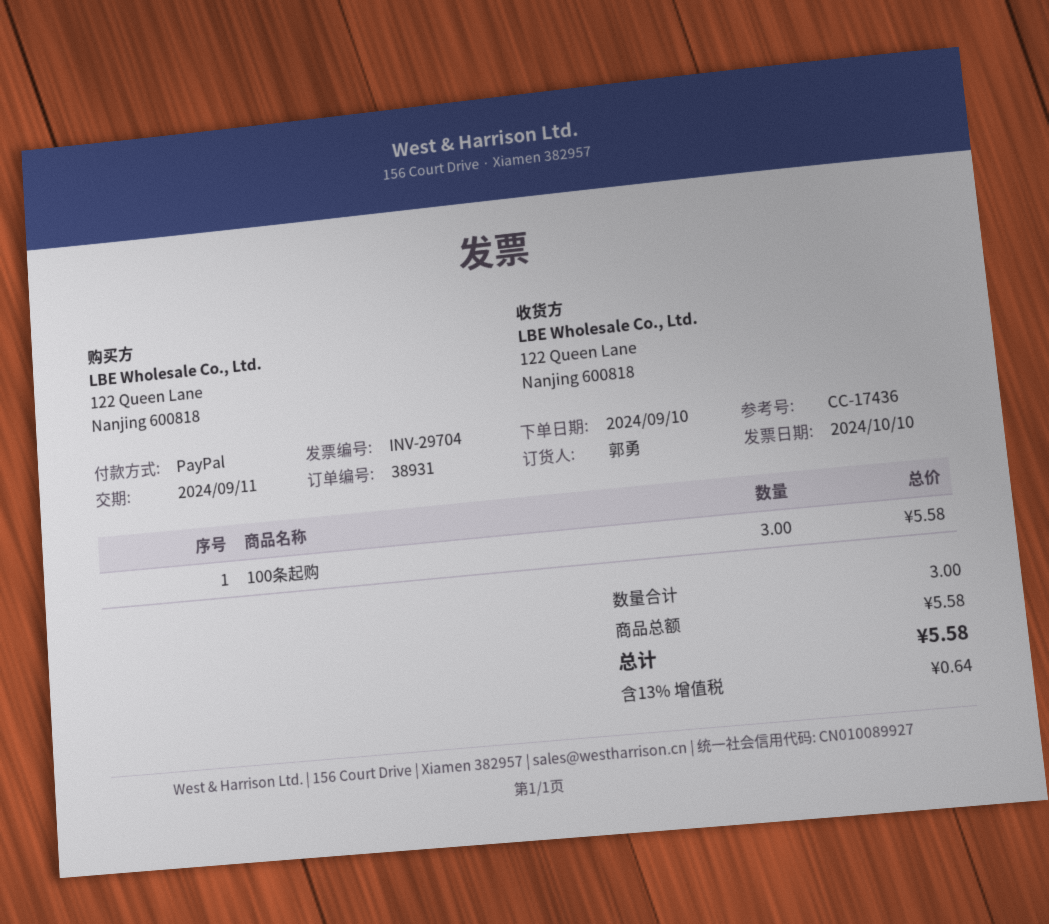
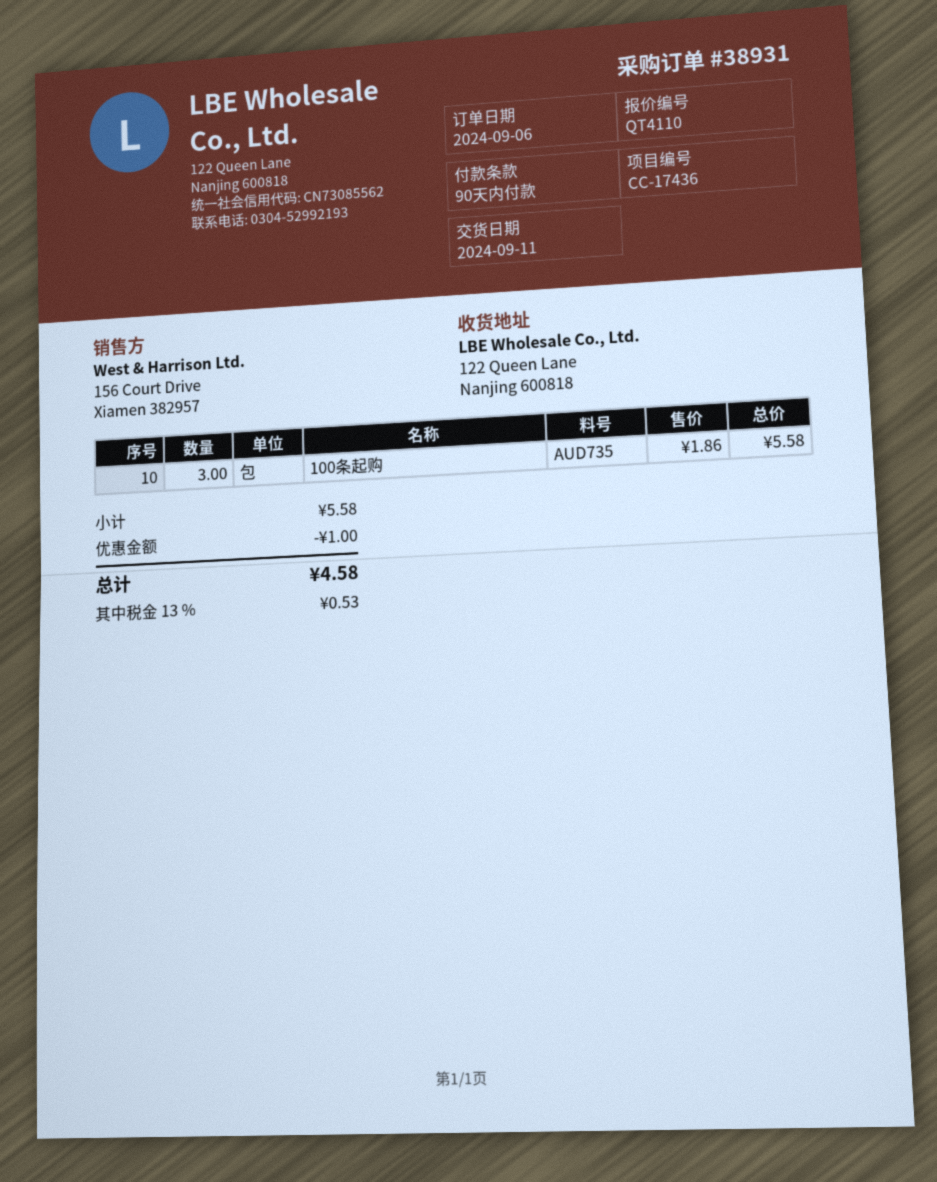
order date: 2024-09-10 -> 2024-09-06
discount: none -> 1.00
tax: 13% = 0.64 -> 13% = 0.53
total: 5.58 -> 4.58

